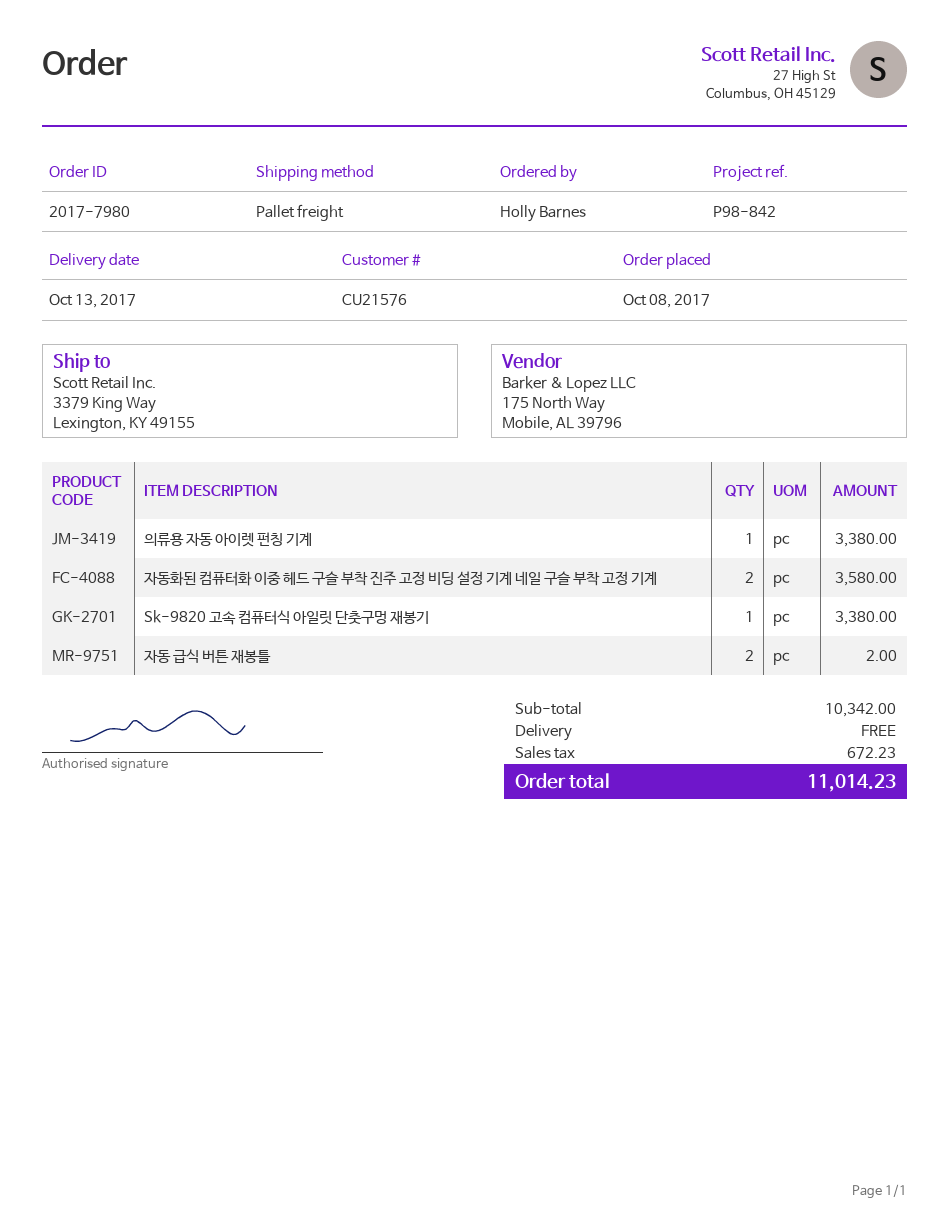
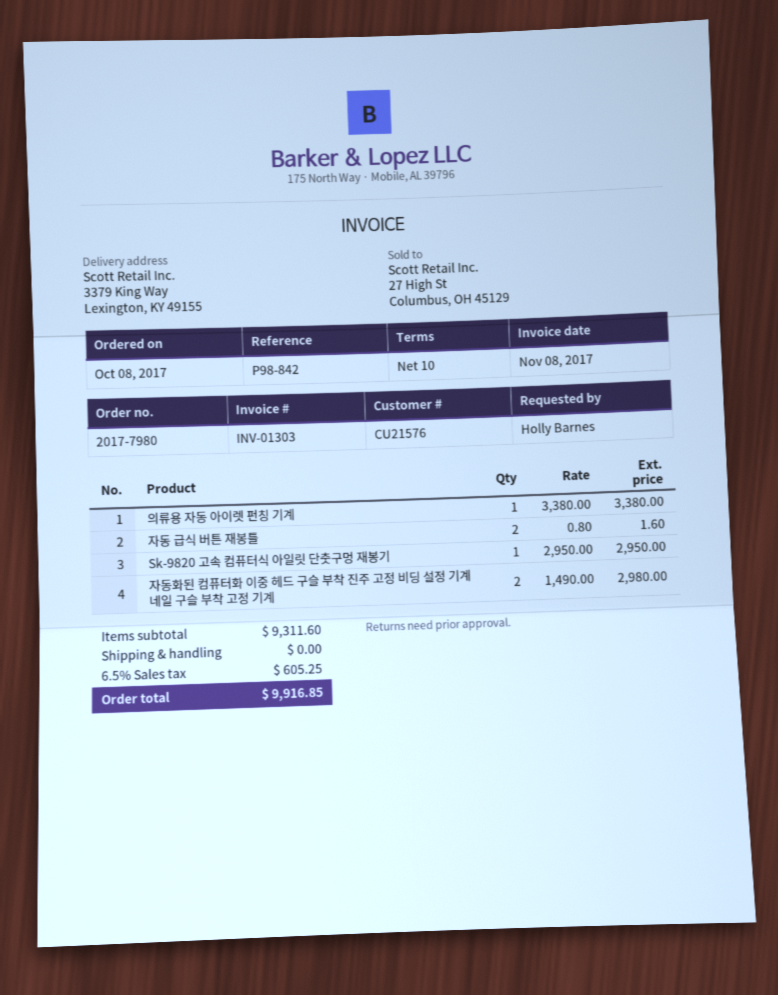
자동화된 컴퓨터화 이중 헤드 구슬 부착 진주 고정 비딩 설정 기계 네일 구슬 부착 고정 기계: 2 for 3580.00 -> 2 for 2980.00
Sk-9820 고속 컴퓨터식 아일릿 단춧구멍 재봉기: 1 for 3380.00 -> 1 for 2950.00
자동 급식 버튼 재봉틀: 2 for 2.00 -> 2 for 1.60
subtotal: 10342.00 -> 9311.60
tax: 672.23 -> 605.25
total: 11014.23 -> 9916.85

